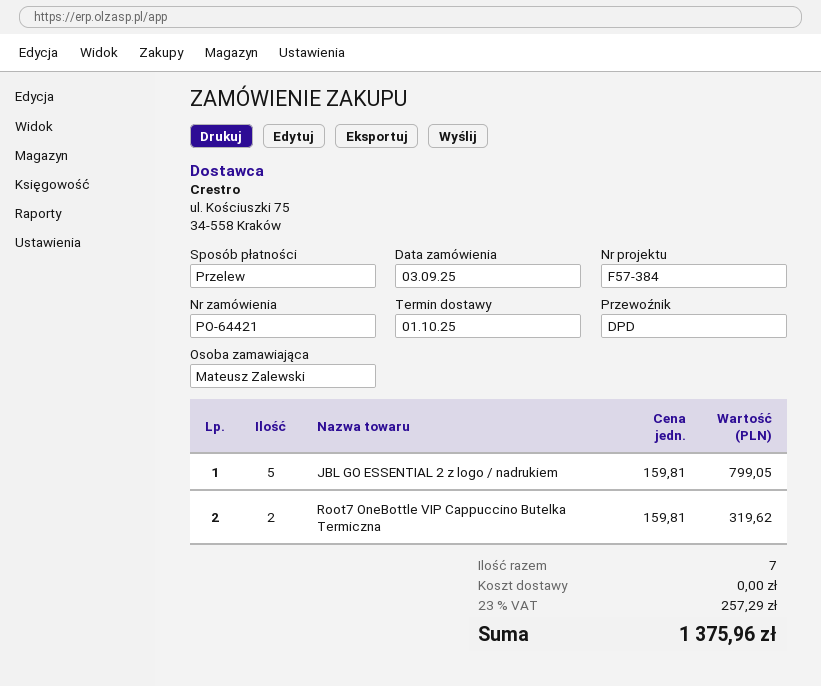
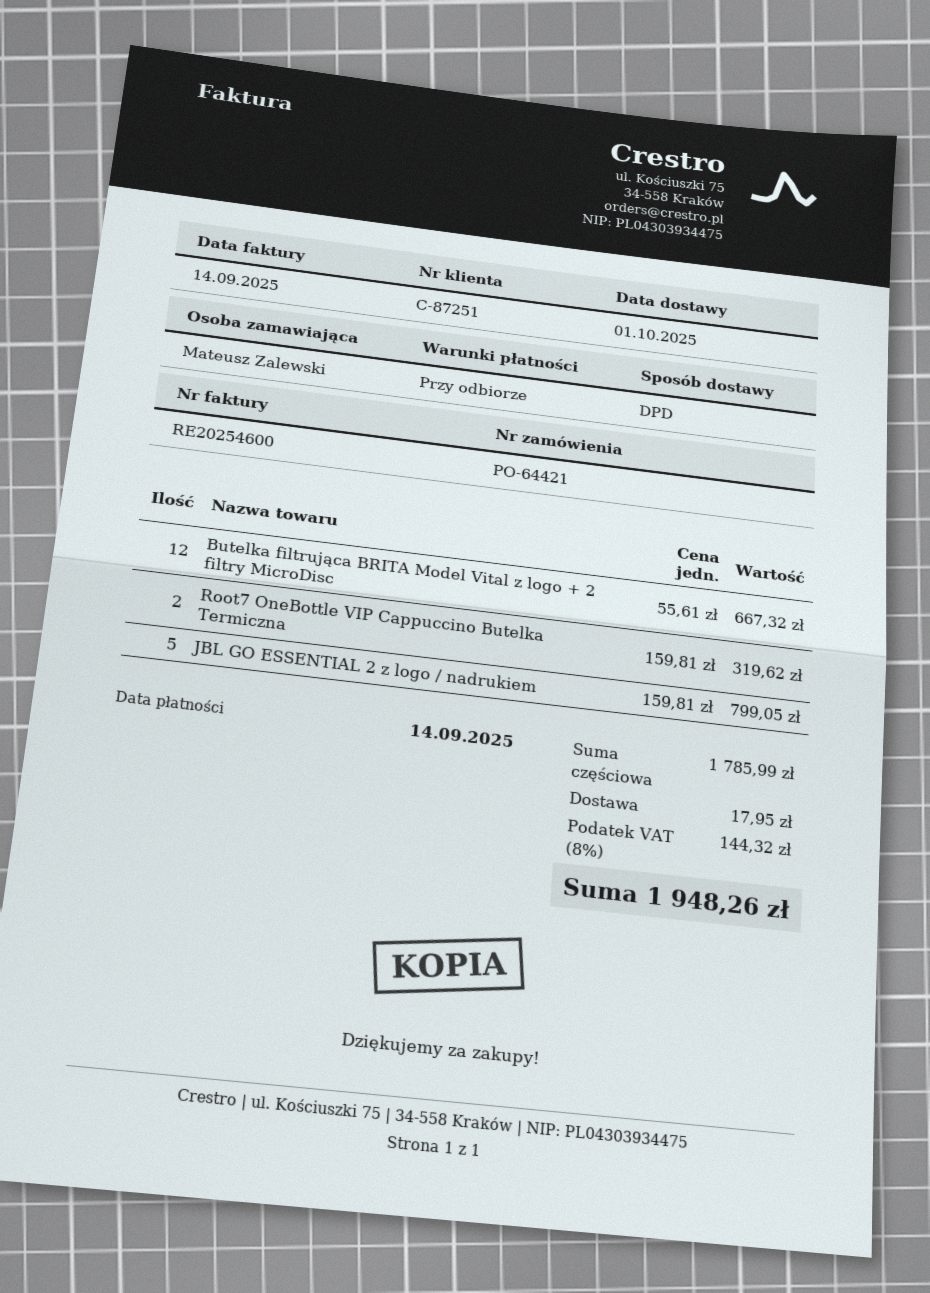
Butelka filtrująca BRITA Model Vital z logo + 2 filtry MicroDisc: none -> 12 x 55.61 = 667.32
shipping: 0.00 -> 17.95
tax: 23% = 257.29 -> 8% = 144.32
total: 1375.96 -> 1948.26

